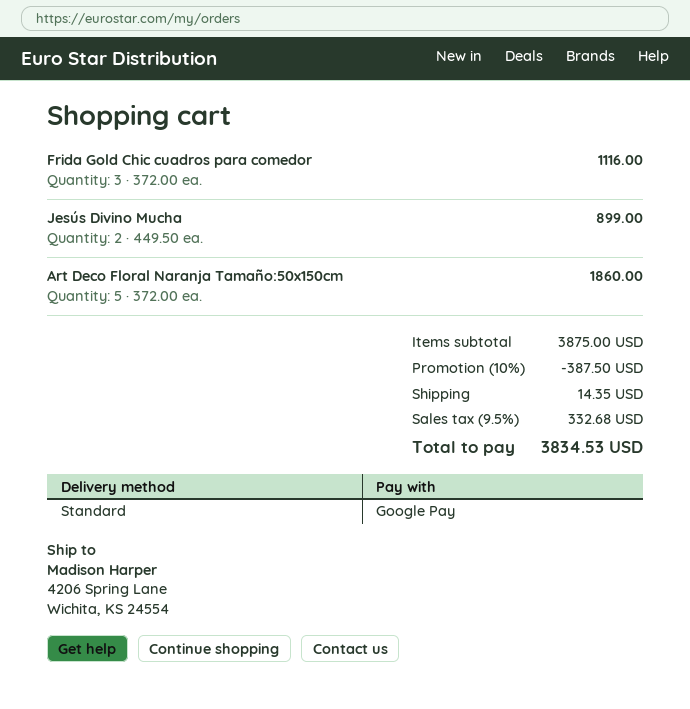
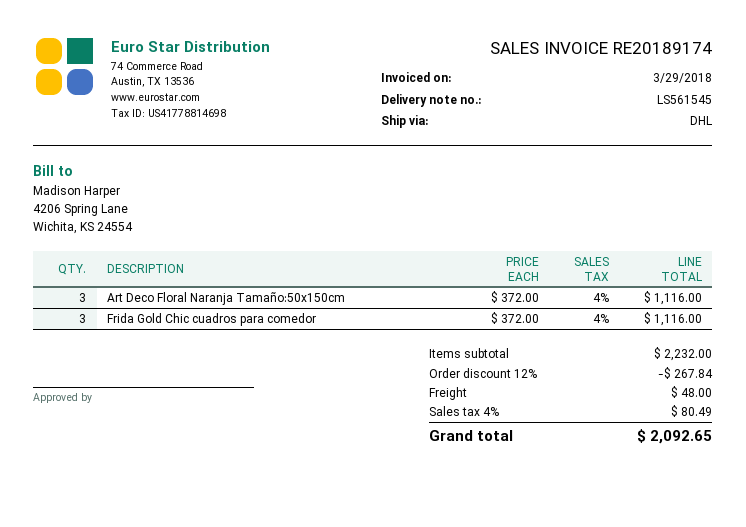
shipping method: standard -> DHL
Jesús Divino Mucha: 2 x 449.50 = 899.00 -> none
Art Deco Floral Naranja Tamaño:50x150cm: 5 x 372.00 = 1860.00 -> 3 x 372.00 = 1116.00
subtotal: 3875.00 -> 2232.00
discount: 10% = 387.50 -> 12% = 267.84
shipping: 14.35 -> 48.00
tax: 9.5% = 332.68 -> 4% = 80.49
total: 3834.53 -> 2092.65

